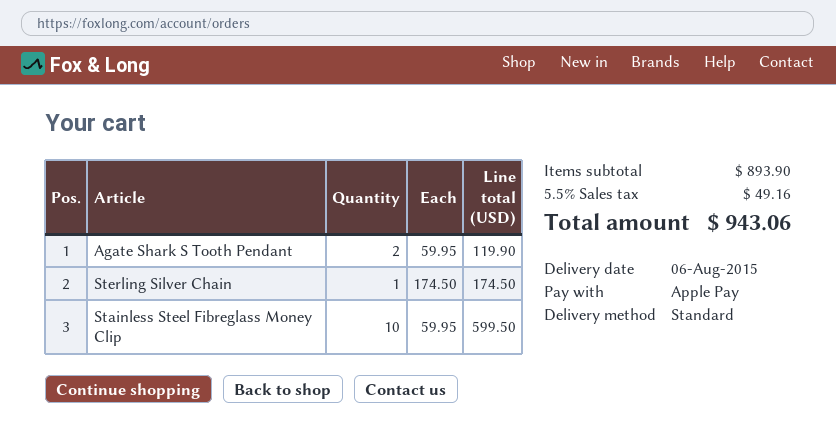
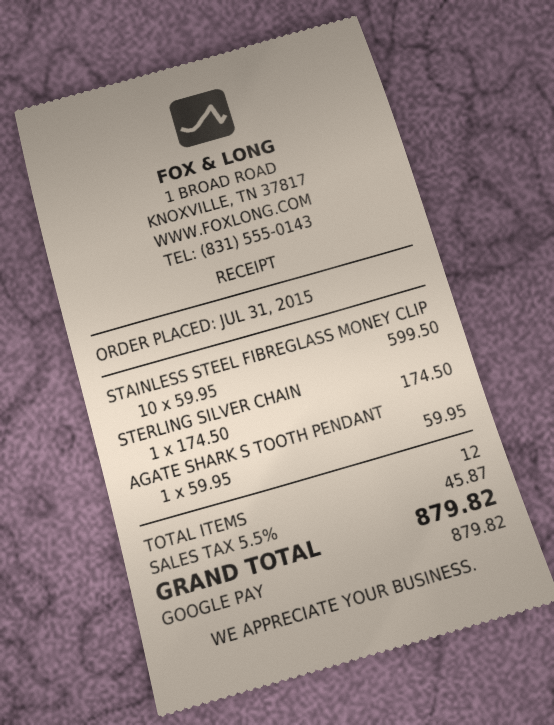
payment method: Apple Pay -> Google Pay
Agate Shark S Tooth Pendant: 2 x 59.95 = 119.90 -> 1 x 59.95 = 59.95
tax: 5.5% = 49.16 -> 5.5% = 45.87
total: 943.06 -> 879.82

